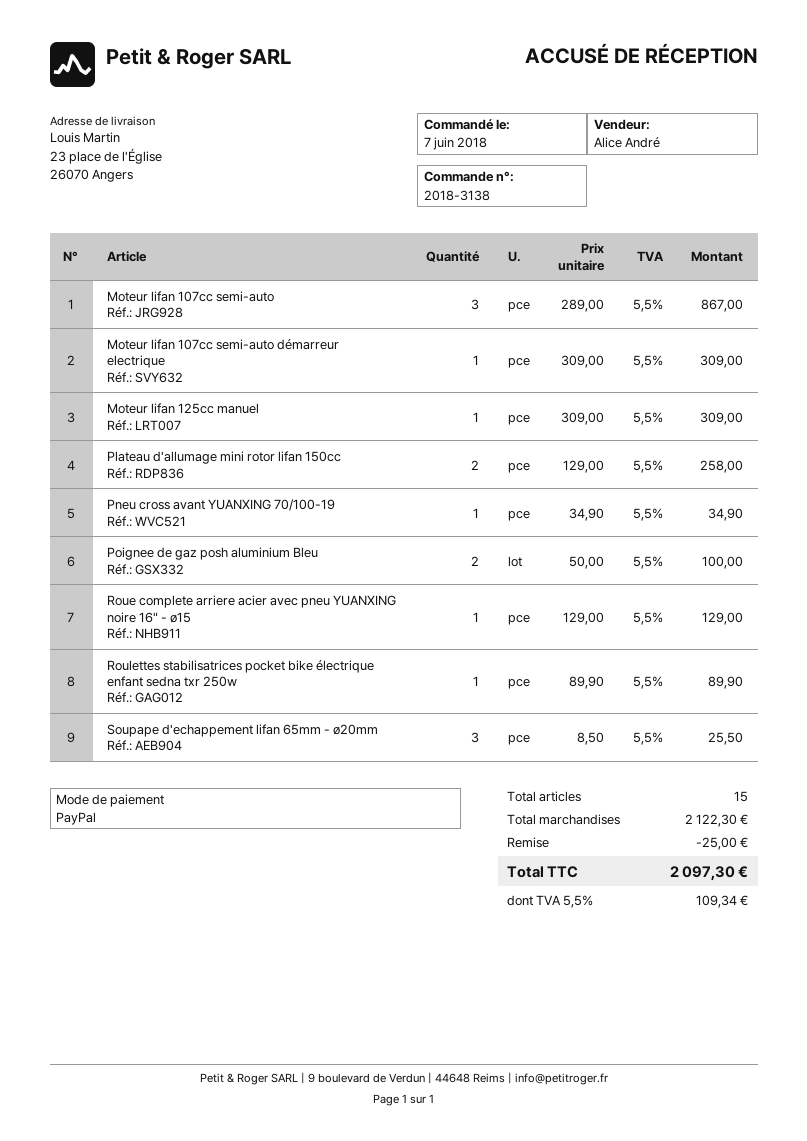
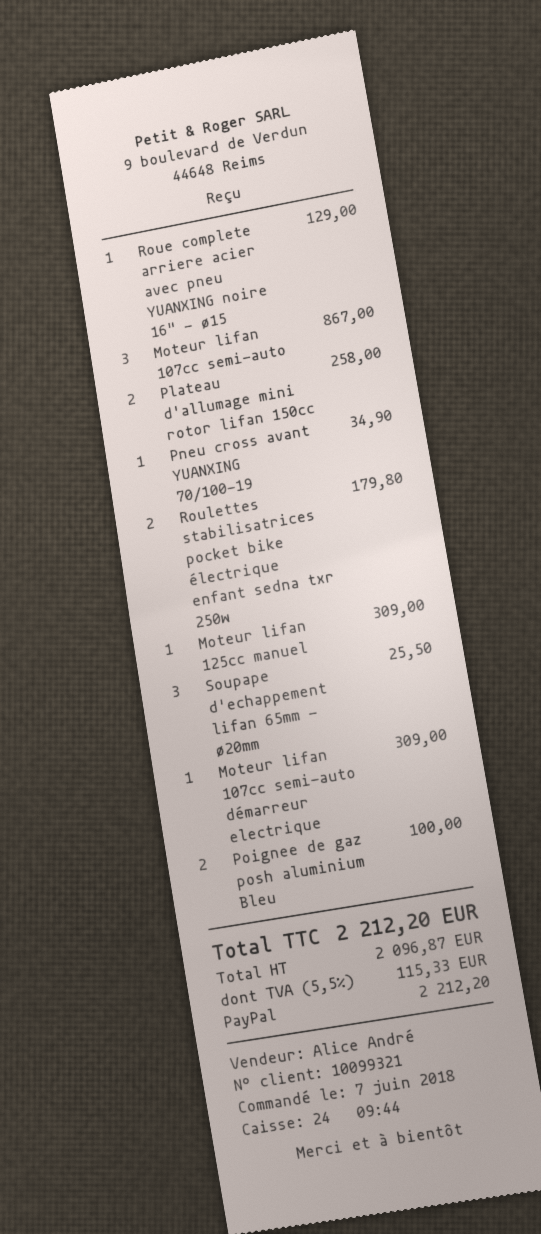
Roulettes stabilisatrices pocket bike électrique enfant sedna txr 250w: 1 for 89.90 -> 2 for 179.80
discount: 25.00 -> none
tax: 5.5% = 109.34 -> 5.5% = 115.33
total: 2097.30 -> 2212.20

